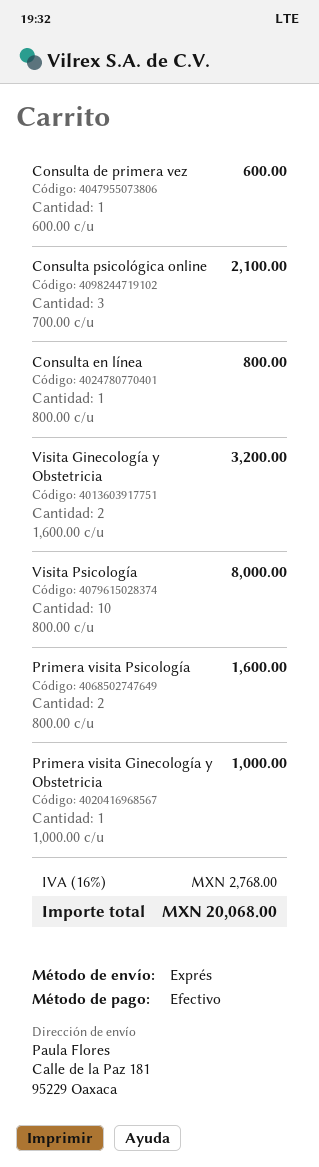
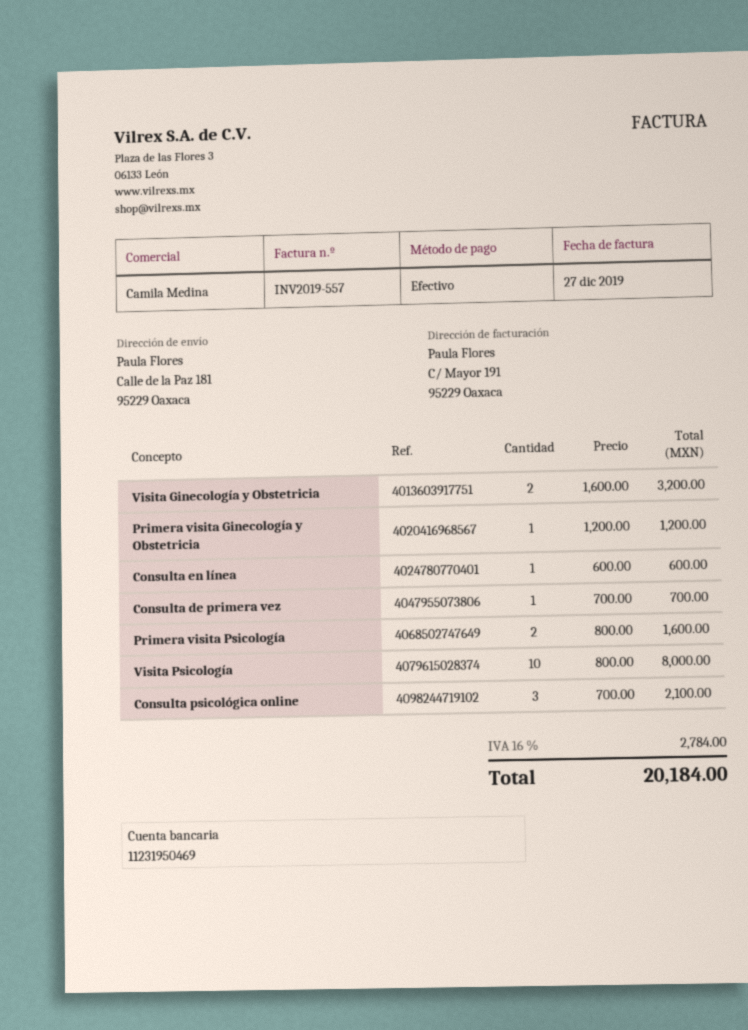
Consulta de primera vez: 1 x 600.00 = 600.00 -> 1 x 700.00 = 700.00
Consulta en línea: 1 x 800.00 = 800.00 -> 1 x 600.00 = 600.00
Primera visita Ginecología y Obstetricia: 1 x 1000.00 = 1000.00 -> 1 x 1200.00 = 1200.00
tax: 16% = 2768.00 -> 16% = 2784.00
total: 20068.00 -> 20184.00

